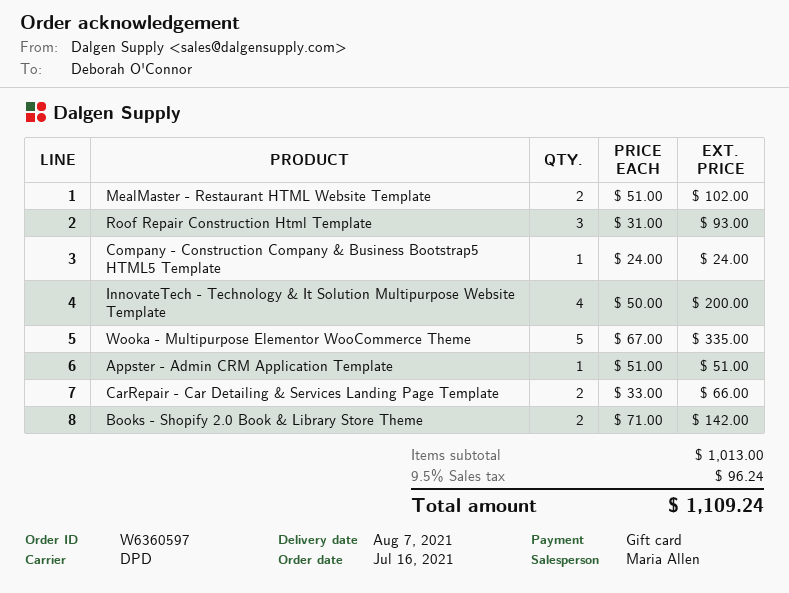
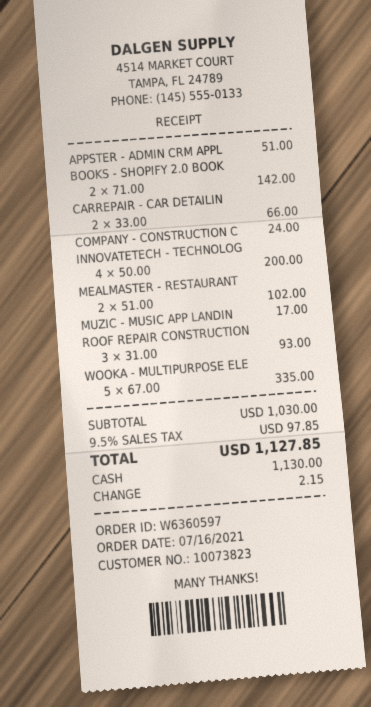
payment method: gift card -> cash
MUZIC - MUSIC APP LANDIN: none -> 1 x 17.00 = 17.00
subtotal: 1013.00 -> 1030.00
tax: 9.5% = 96.24 -> 9.5% = 97.85
total: 1109.24 -> 1127.85

